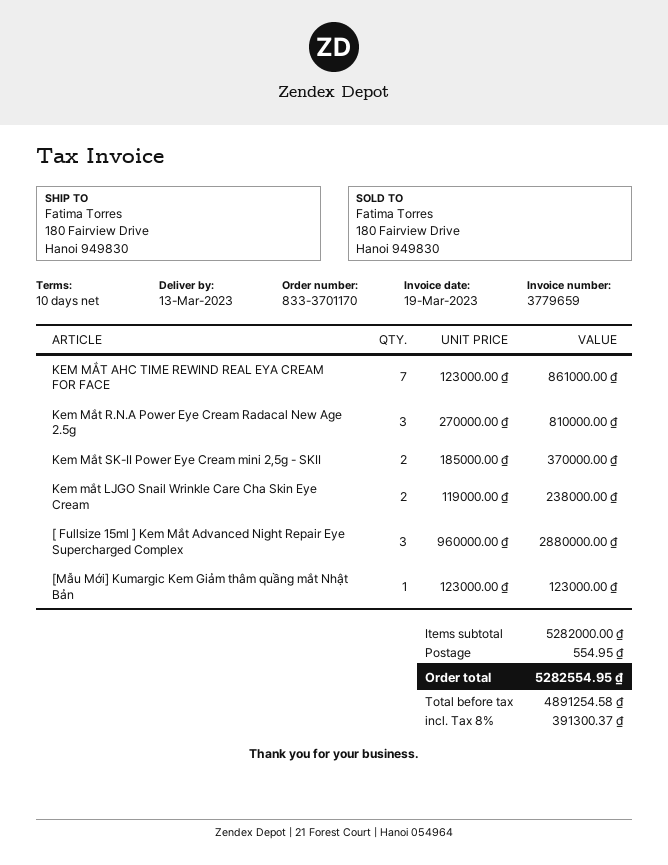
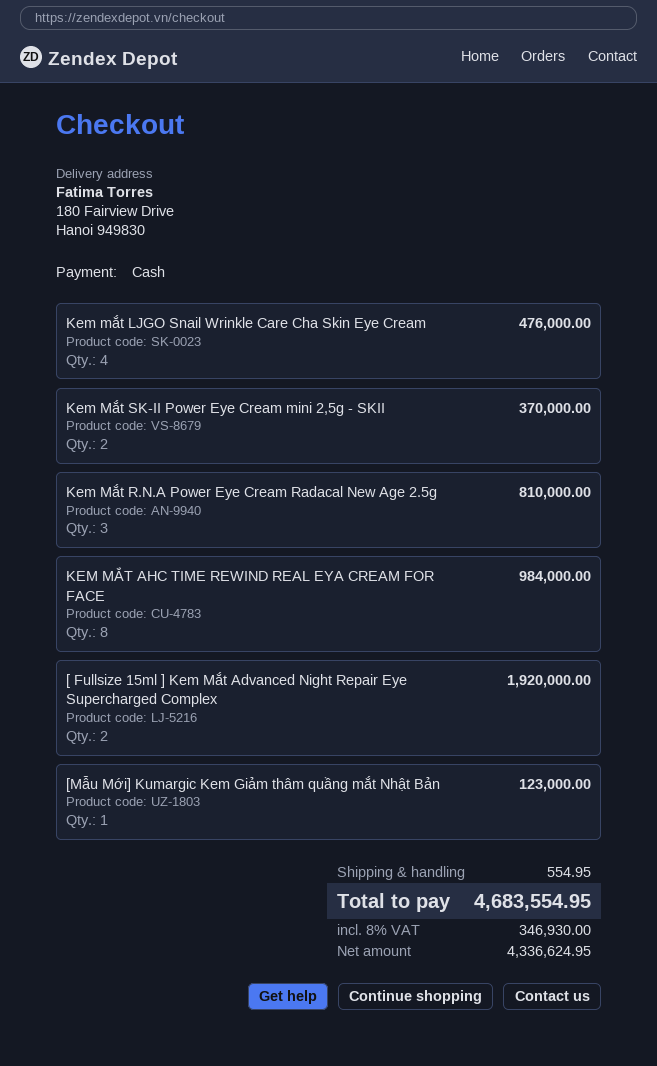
KEM MẮT AHC TIME REWIND REAL EYA CREAM FOR FACE: 7 for 861000.00 -> 8 for 984000.00
Kem mắt LJGO Snail Wrinkle Care Cha Skin Eye Cream: 2 for 238000.00 -> 4 for 476000.00
[ Fullsize 15ml ] Kem Mắt Advanced Night Repair Eye Supercharged Complex: 3 for 2880000.00 -> 2 for 1920000.00
net: 4891254.58 -> 4336624.95
tax: 8% = 391300.37 -> 8% = 346930.00
total: 5282554.95 -> 4683554.95

